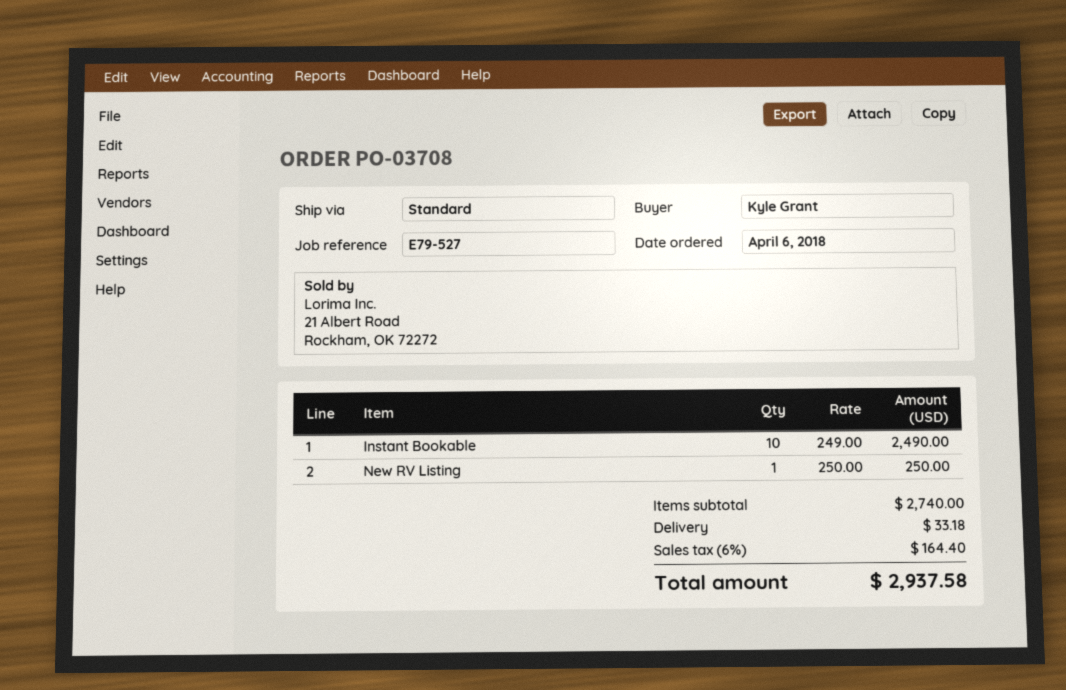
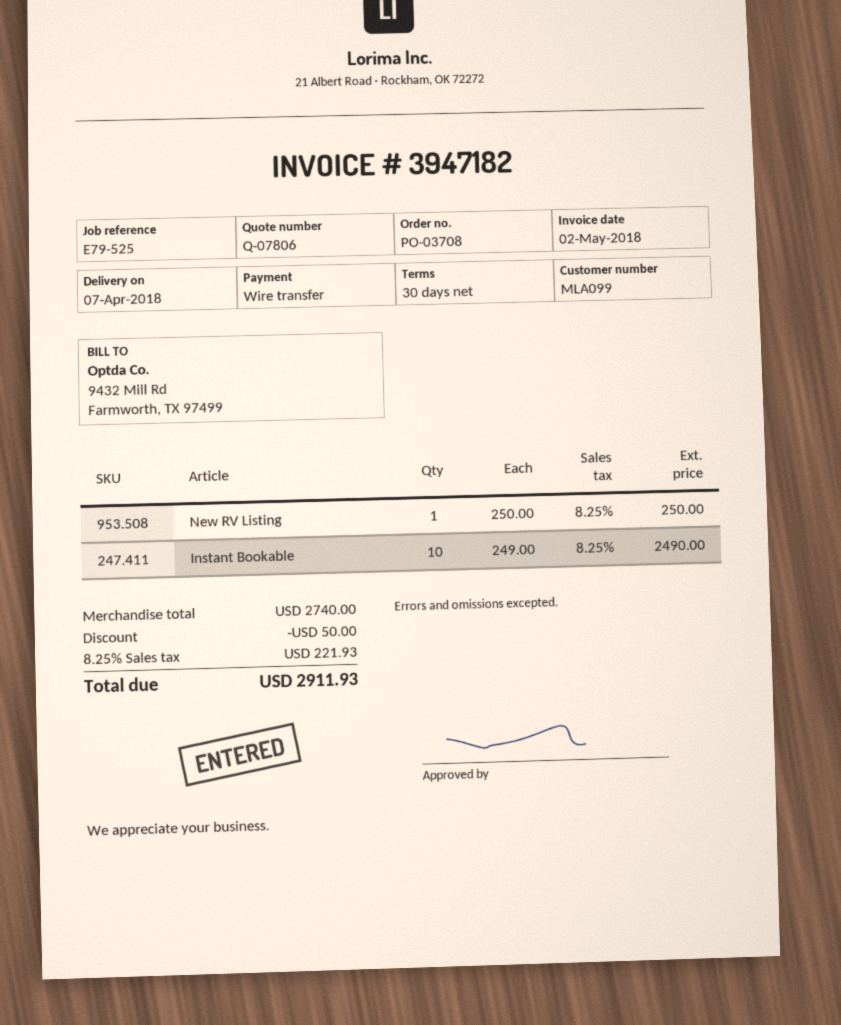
reference: E79-527 -> E79-525
discount: none -> 50.00
shipping: 33.18 -> none
tax: 6% = 164.40 -> 8.25% = 221.93
total: 2937.58 -> 2911.93

